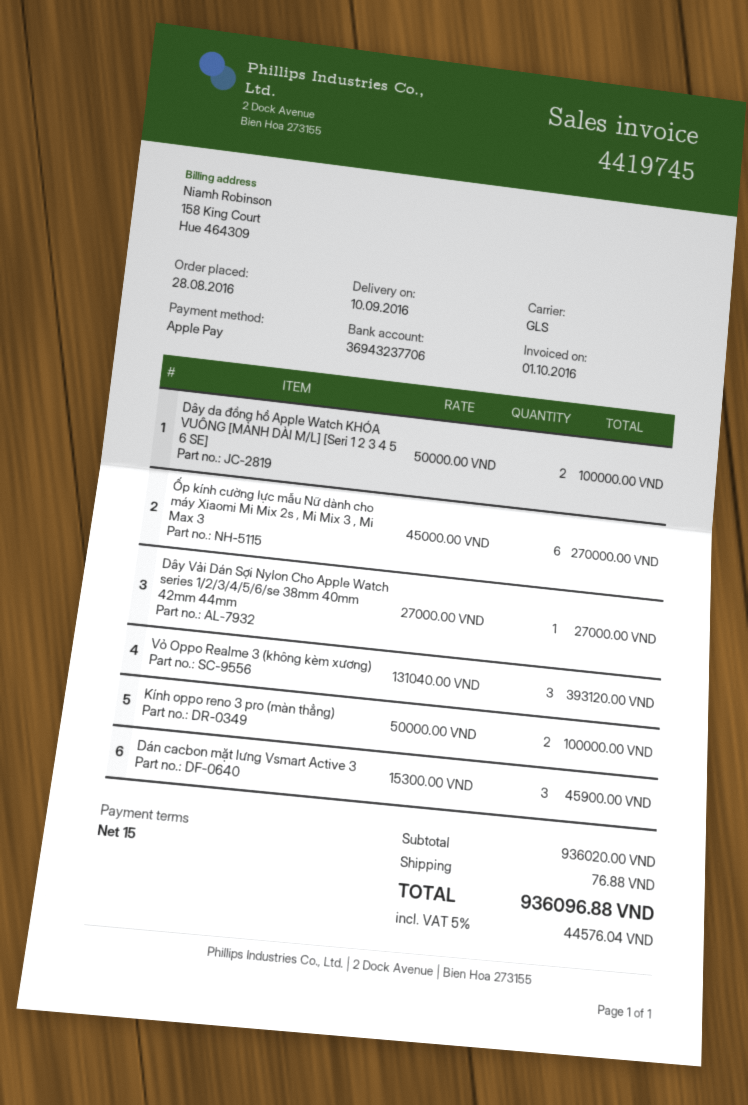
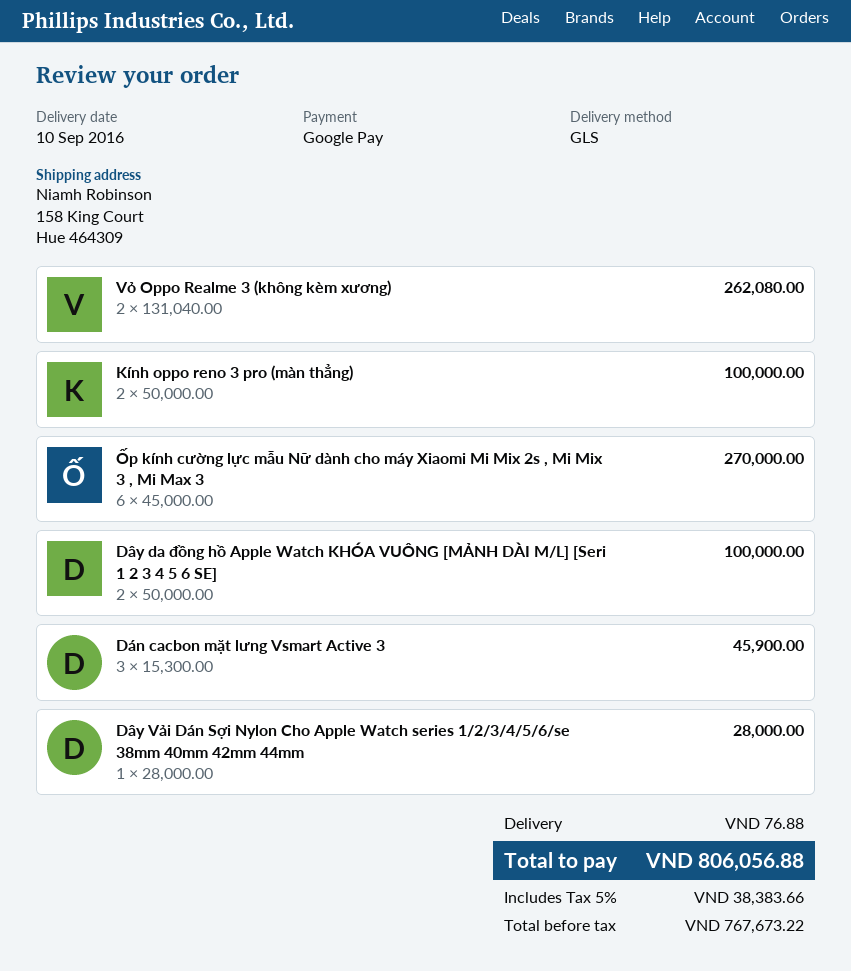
payment method: Apple Pay -> Google Pay
Dây Vải Dán Sợi Nylon Cho Apple Watch series 1/2/3/4/5/6/se 38mm 40mm 42mm 44mm: 1 x 27000.00 = 27000.00 -> 1 x 28000.00 = 28000.00
Vỏ Oppo Realme 3 (không kèm xương): 3 x 131040.00 = 393120.00 -> 2 x 131040.00 = 262080.00
tax: 5% = 44576.04 -> 5% = 38383.66
total: 936096.88 -> 806056.88

